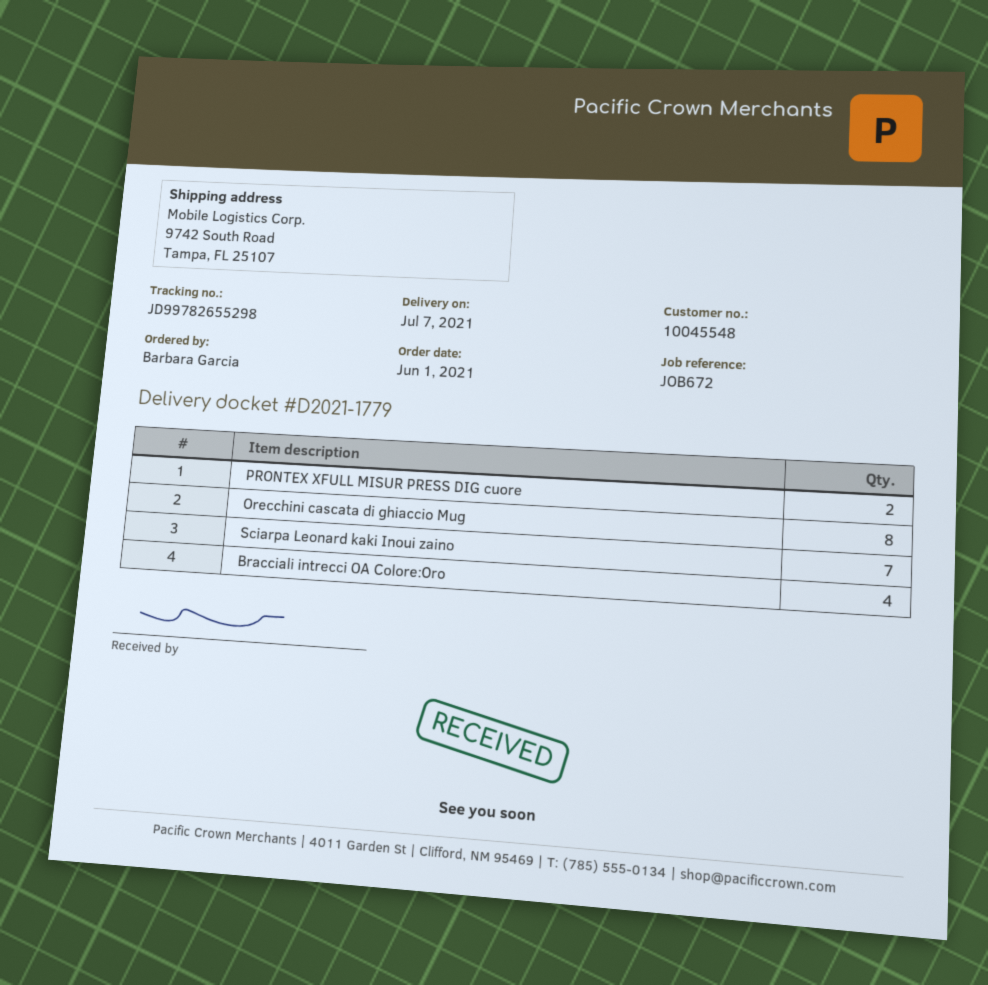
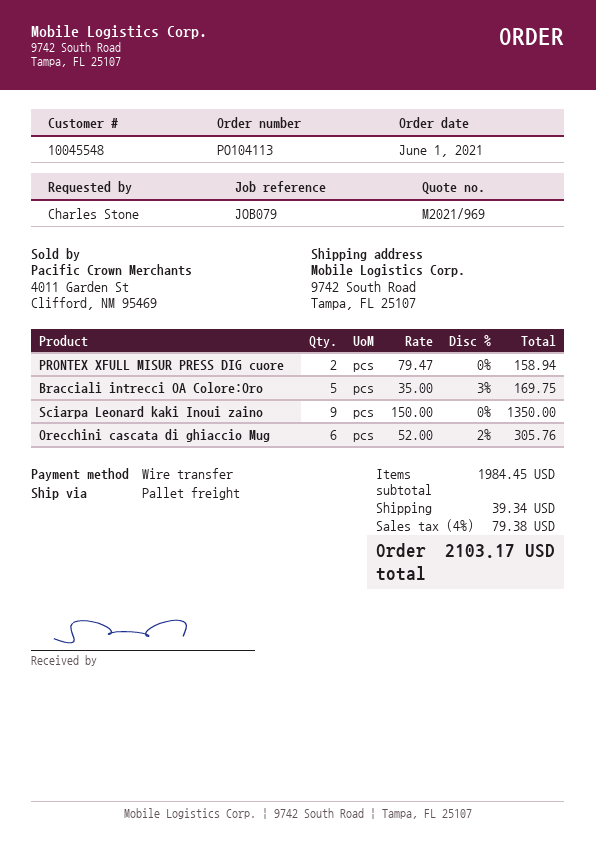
reference: JOB672 -> JOB079
ordered by: Barbara Garcia -> Charles Stone
Orecchini cascata di ghiaccio Mug: 8 -> 6
Sciarpa Leonard kaki Inoui zaino: 7 -> 9
Bracciali intrecci OA Colore:Oro: 4 -> 5

